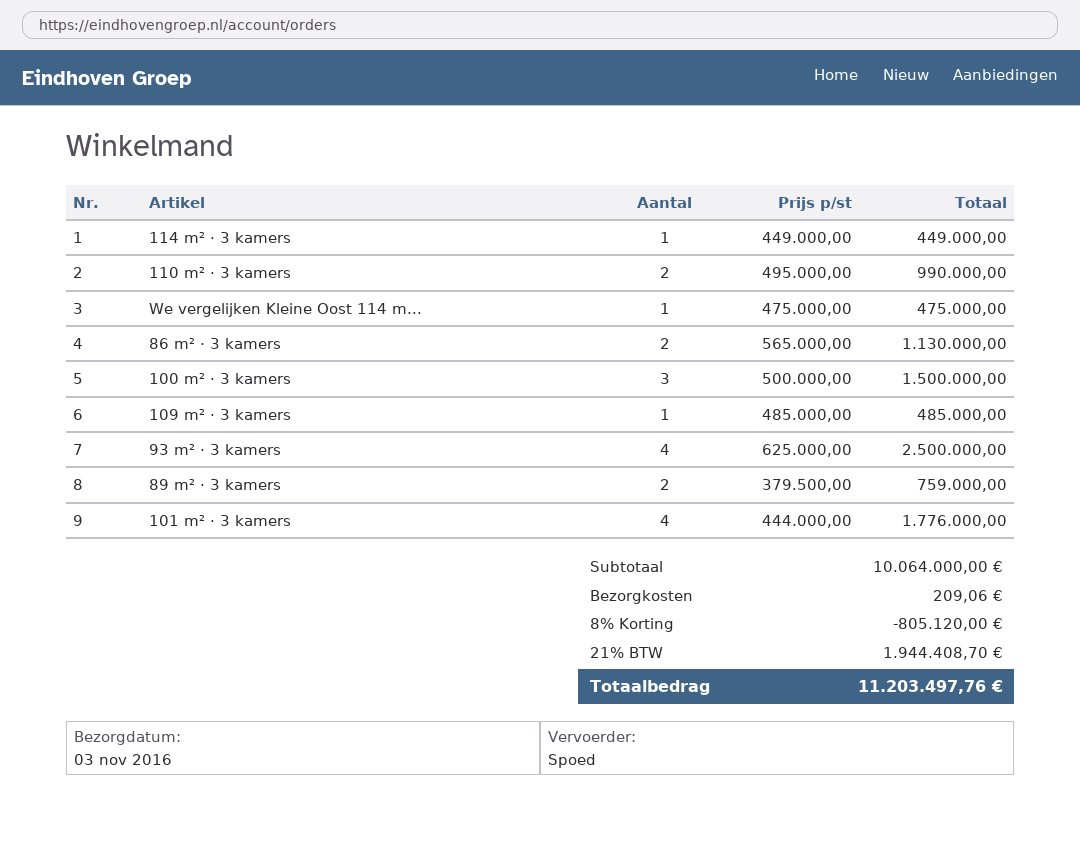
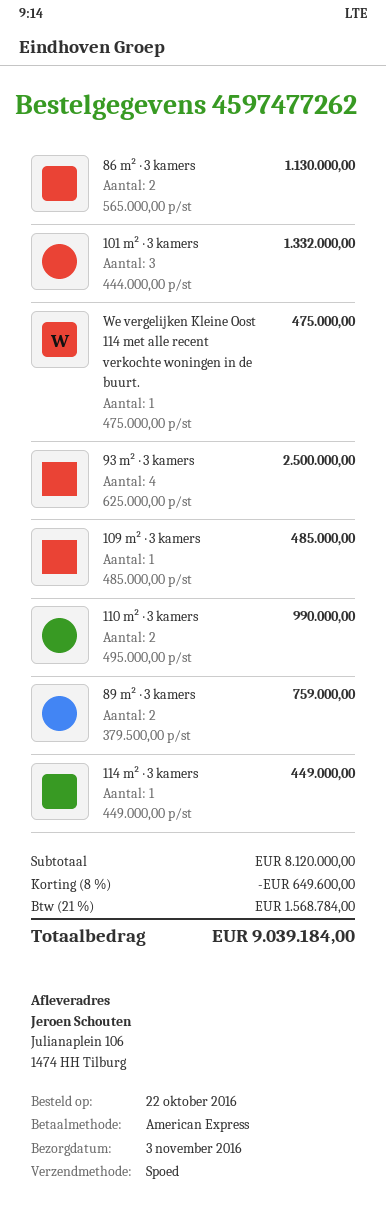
100 m² · 3 kamers: 3 x 500000.00 = 1500000.00 -> none
101 m² · 3 kamers: 4 x 444000.00 = 1776000.00 -> 3 x 444000.00 = 1332000.00
subtotal: 10064000.00 -> 8120000.00
discount: 8% = 805120.00 -> 8% = 649600.00
shipping: 209.06 -> none
tax: 21% = 1944408.70 -> 21% = 1568784.00
total: 11203497.76 -> 9039184.00

